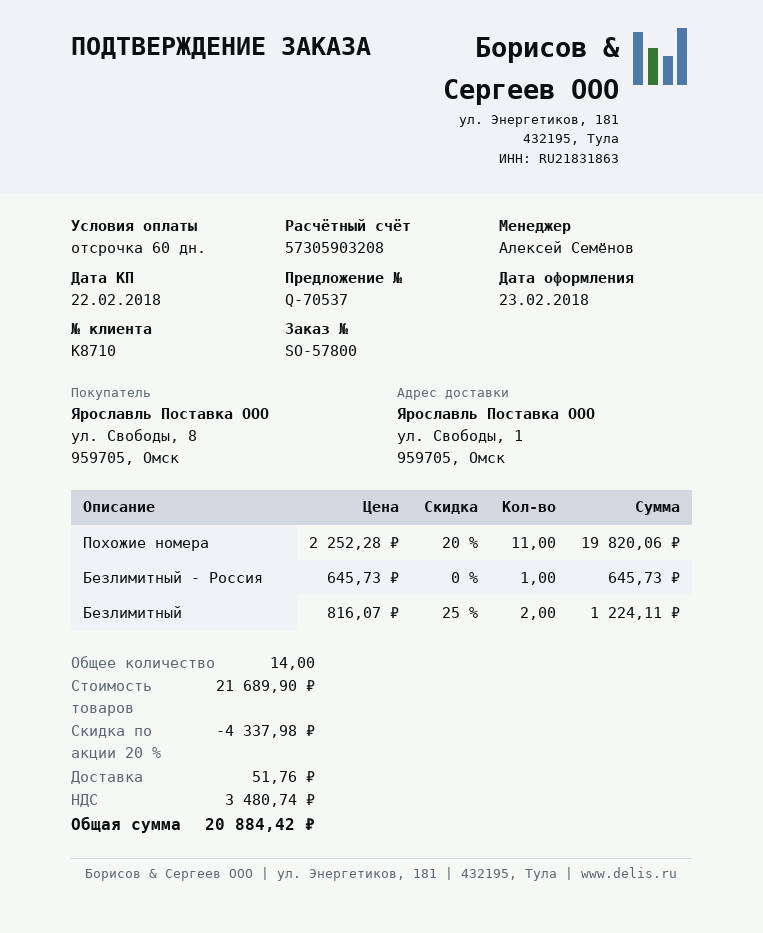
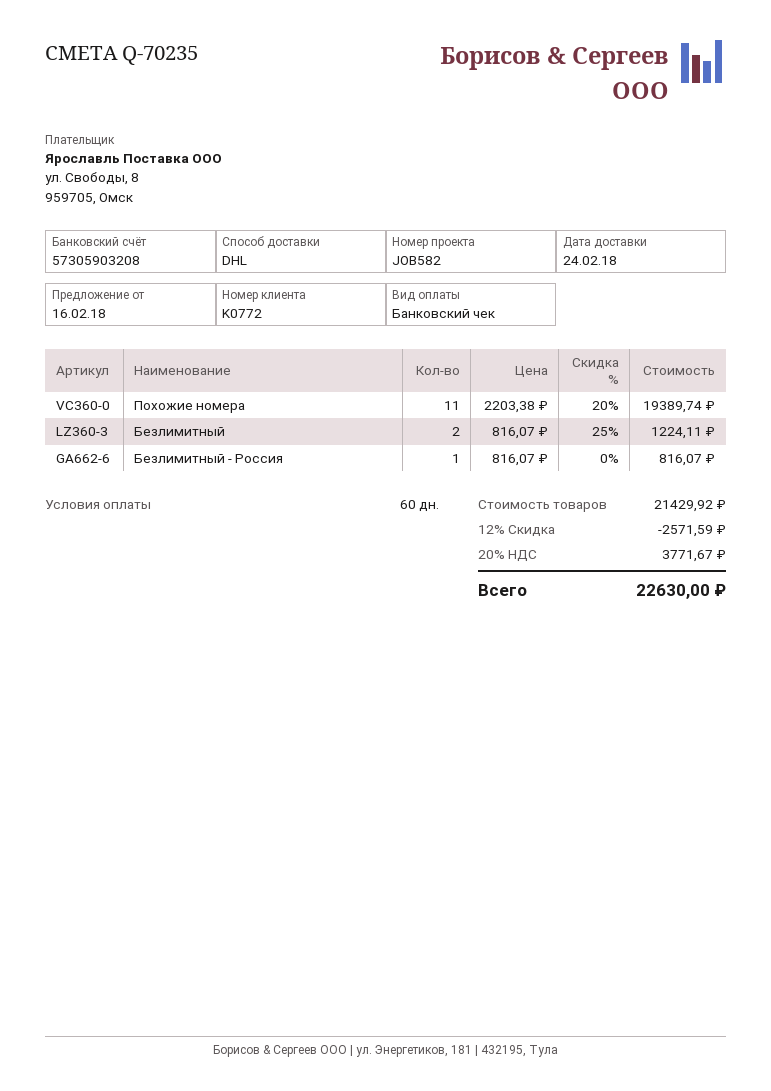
quote number: Q-70537 -> Q-70235
quote date: 2018-02-22 -> 2018-02-16
customer number: K8710 -> K0772
Похожие номера: 11 x 2252.28 - 20% = 19820.06 -> 11 x 2203.38 - 20% = 19389.74
Безлимитный - Россия: 1 x 645.73 = 645.73 -> 1 x 816.07 = 816.07
subtotal: 21689.90 -> 21429.92
discount: 20% = 4337.98 -> 12% = 2571.59
shipping: 51.76 -> none
tax: 3480.74 -> 3771.67
total: 20884.42 -> 22630.00

